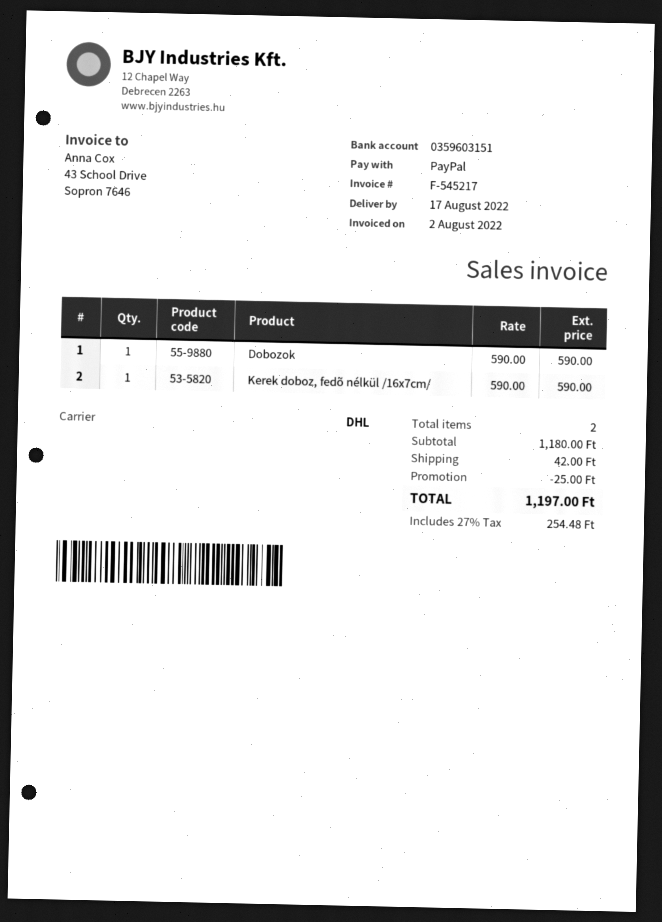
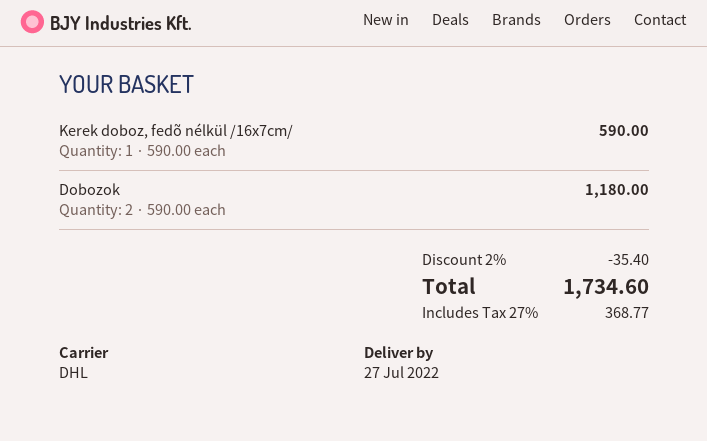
delivery date: 2022-08-17 -> 2022-07-27
Dobozok: 1 x 590.00 = 590.00 -> 2 x 590.00 = 1180.00
discount: 25.00 -> 35.40
shipping: 42.00 -> none
tax: 27% = 254.48 -> 27% = 368.77
total: 1197.00 -> 1734.60

